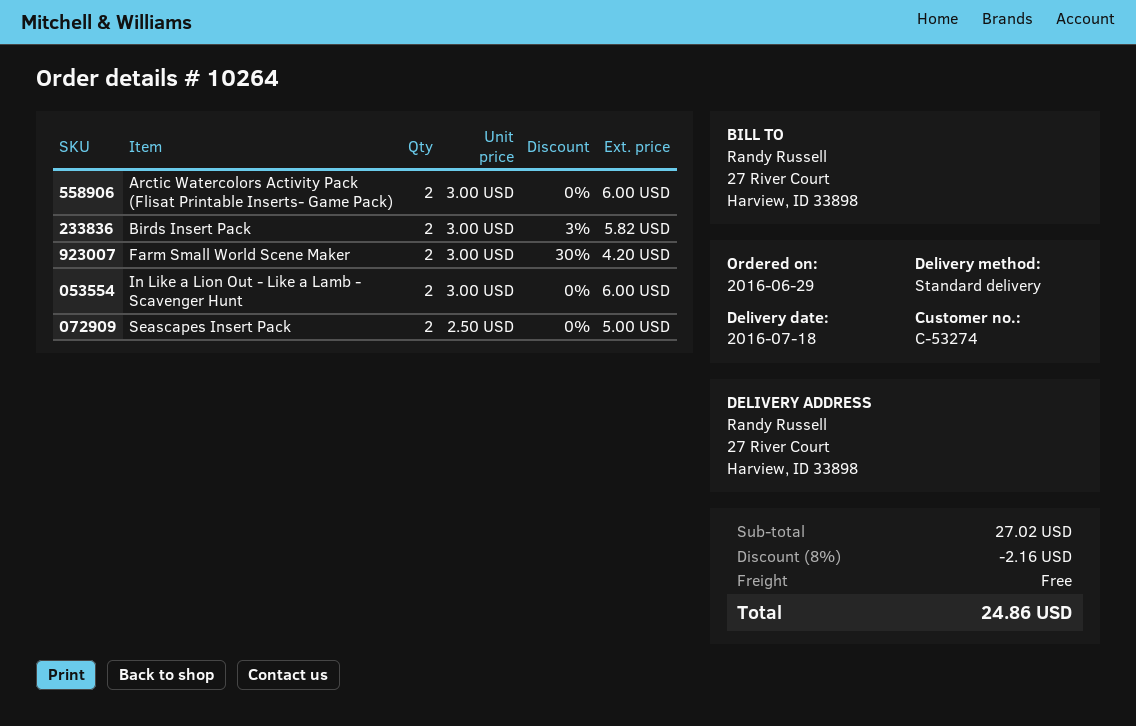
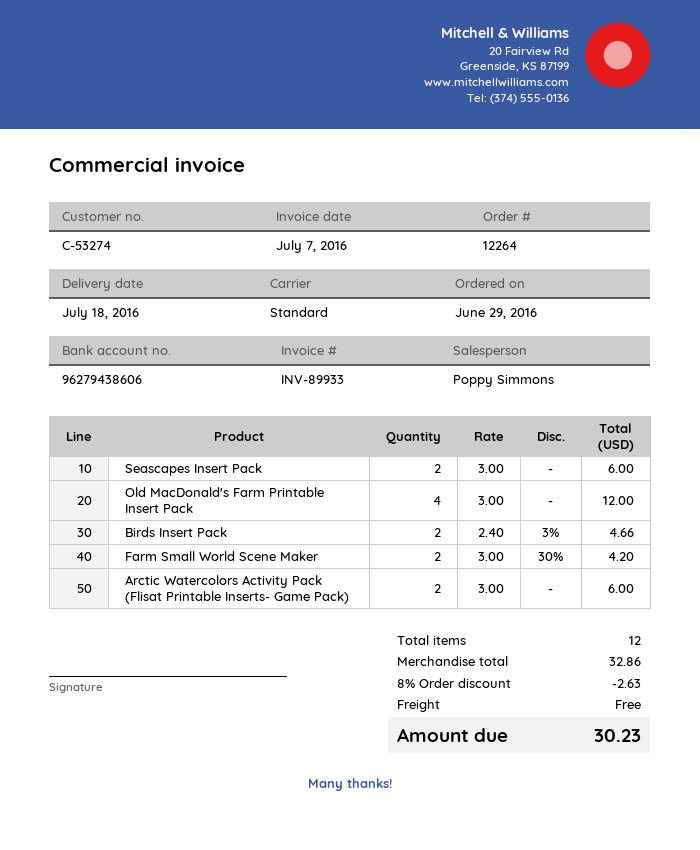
order number: 10264 -> 12264
Birds Insert Pack: 2 x 3.00 - 3% = 5.82 -> 2 x 2.40 - 3% = 4.66
In Like a Lion Out - Like a Lamb - Scavenger Hunt: 2 x 3.00 = 6.00 -> none
Seascapes Insert Pack: 2 x 2.50 = 5.00 -> 2 x 3.00 = 6.00
Old MacDonald's Farm Printable Insert Pack: none -> 4 x 3.00 = 12.00
subtotal: 27.02 -> 32.86
discount: 8% = 2.16 -> 8% = 2.63
total: 24.86 -> 30.23

